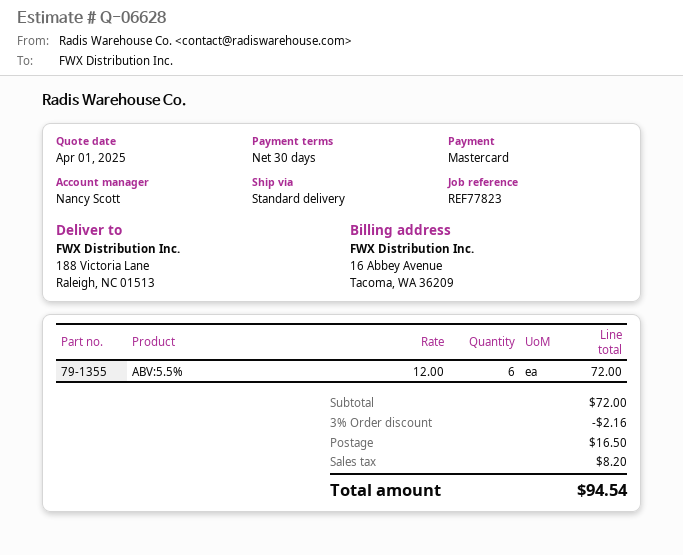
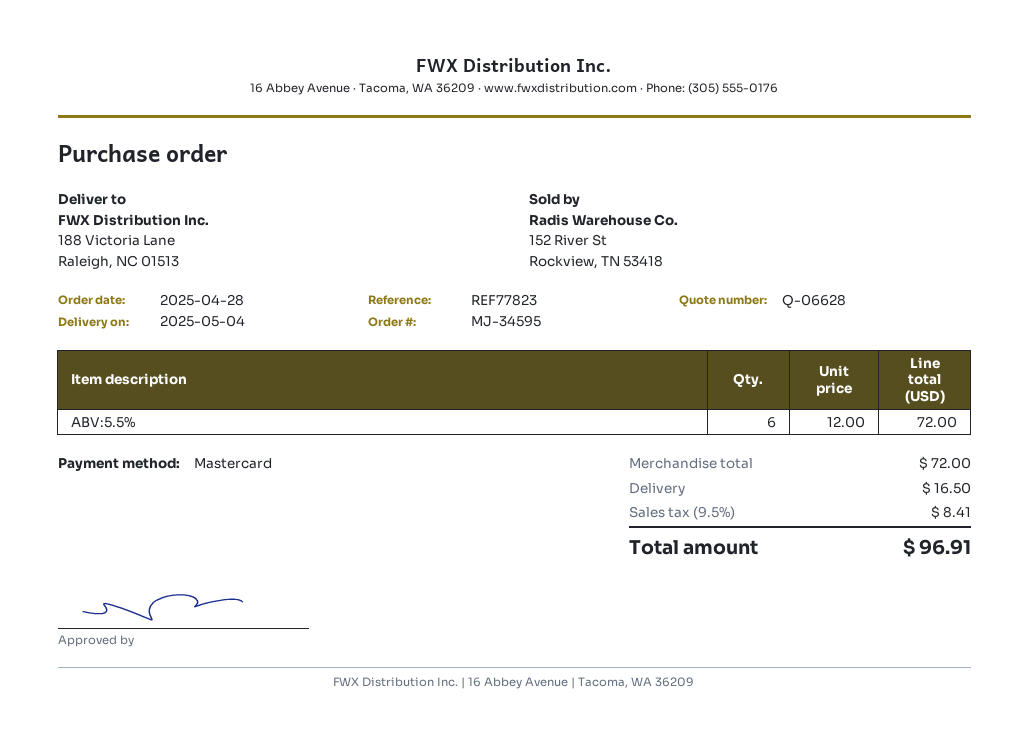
discount: 3% = 2.16 -> none
tax: 8.20 -> 8.41
total: 94.54 -> 96.91

